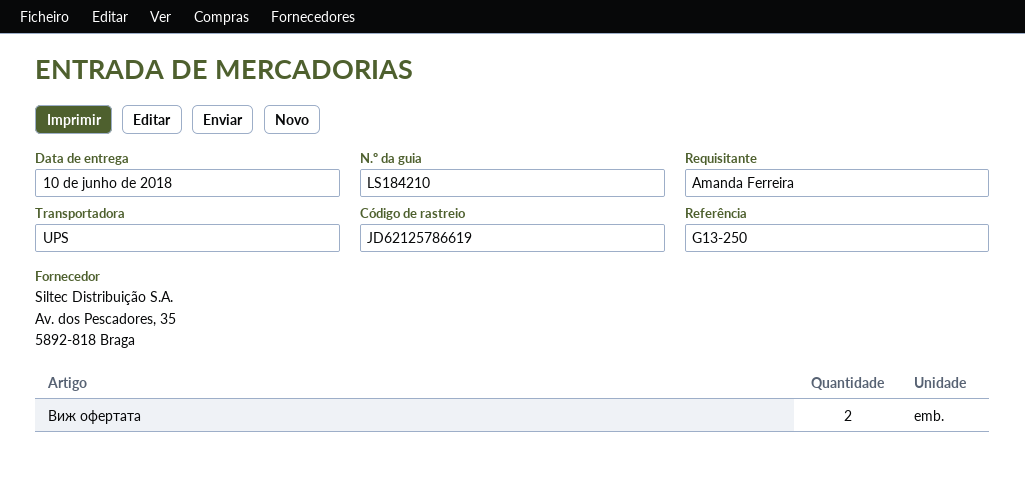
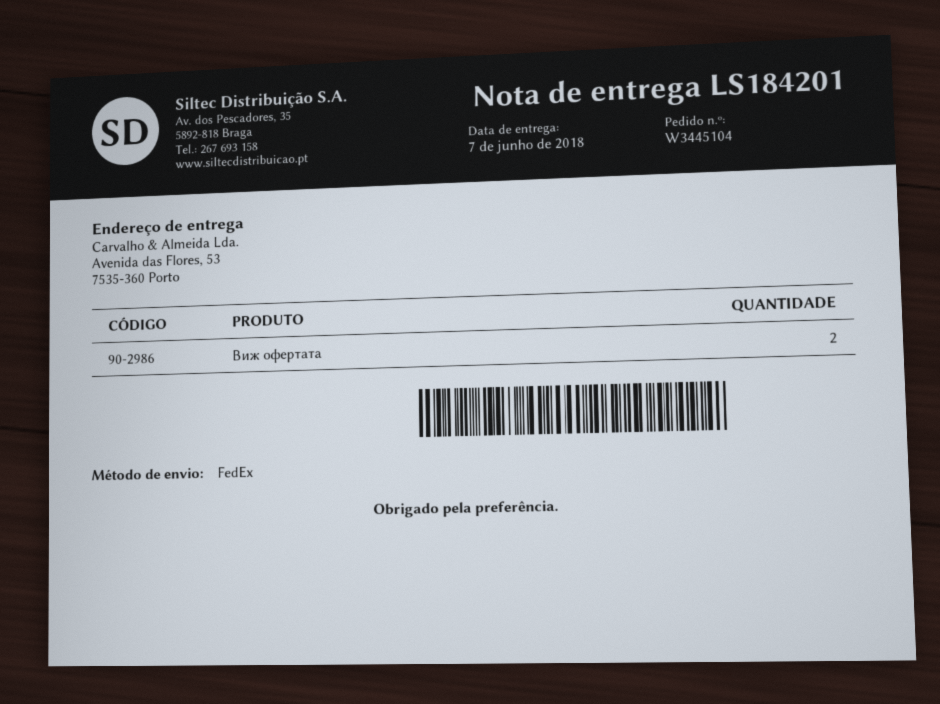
delivery note number: LS184210 -> LS184201
delivery date: 2018-06-10 -> 2018-06-07
shipping method: UPS -> FedEx

